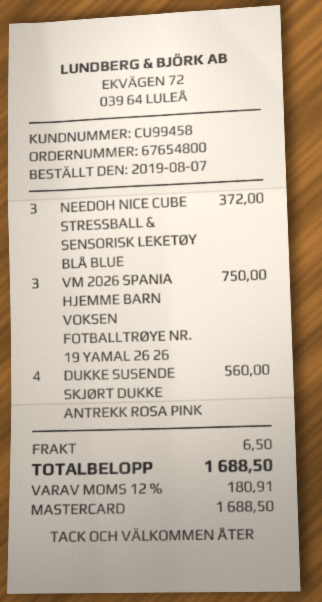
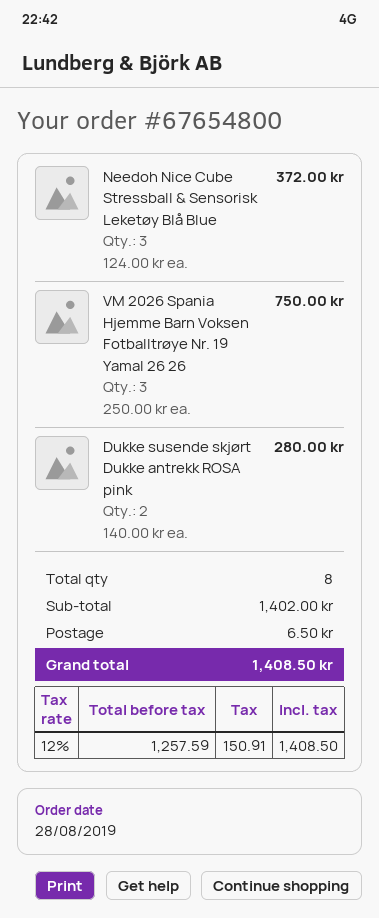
order date: 2019-08-07 -> 2019-08-28
DUKKE SUSENDE SKJØRT DUKKE ANTREKK ROSA PINK: 4 for 560.00 -> 2 for 280.00
tax: 12% = 180.91 -> 12% = 150.91
total: 1688.50 -> 1408.50

